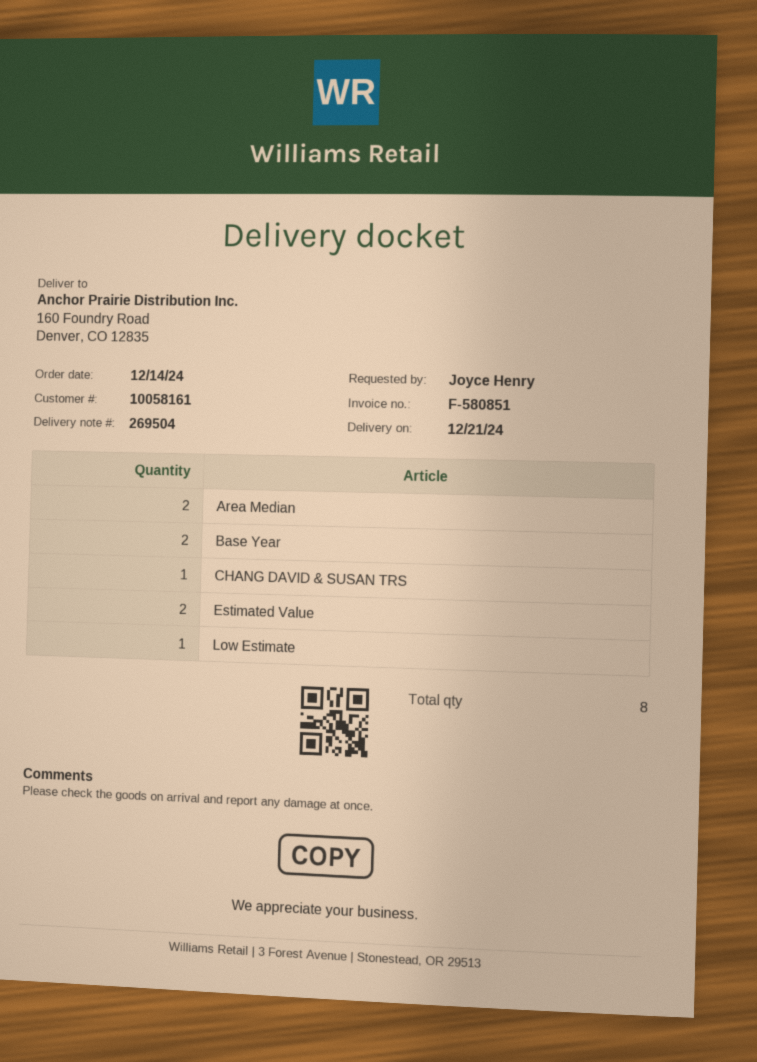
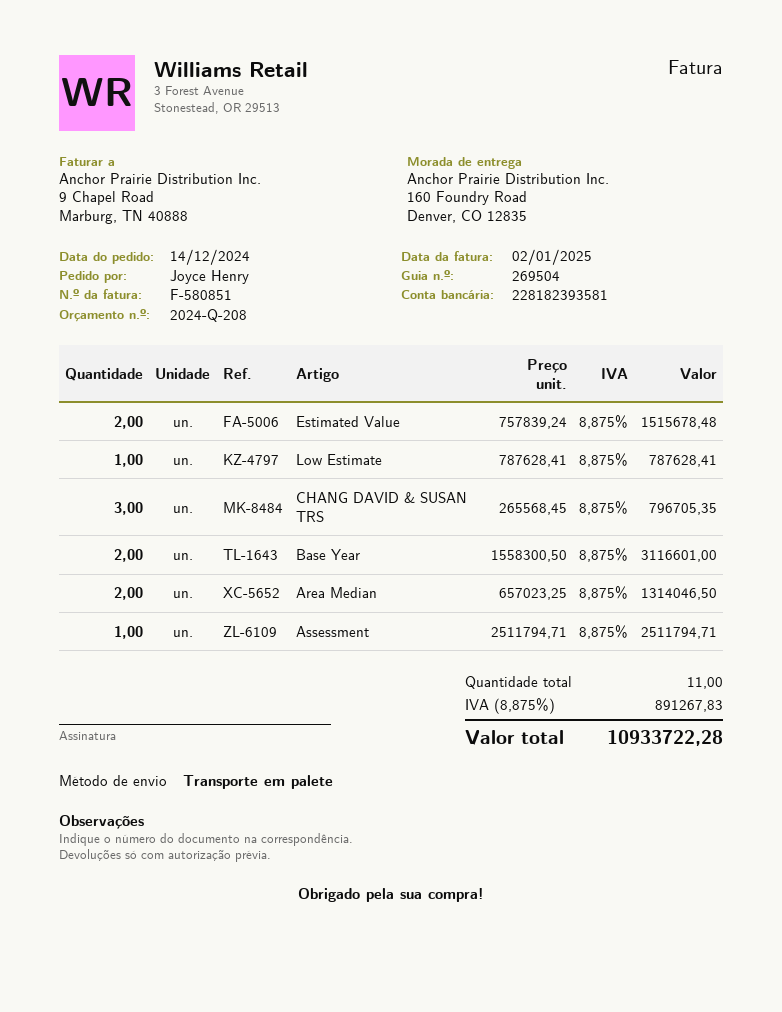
CHANG DAVID & SUSAN TRS: 1 -> 3
Assessment: none -> 1
total quantity: 8 -> 11

